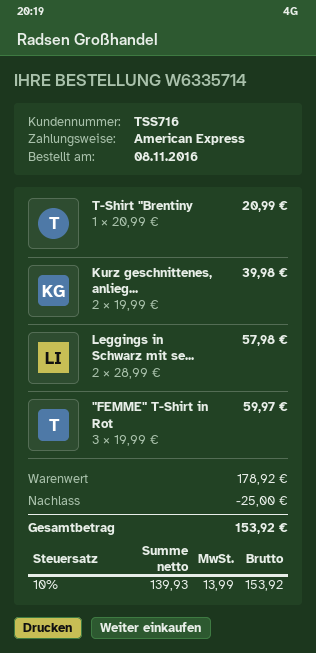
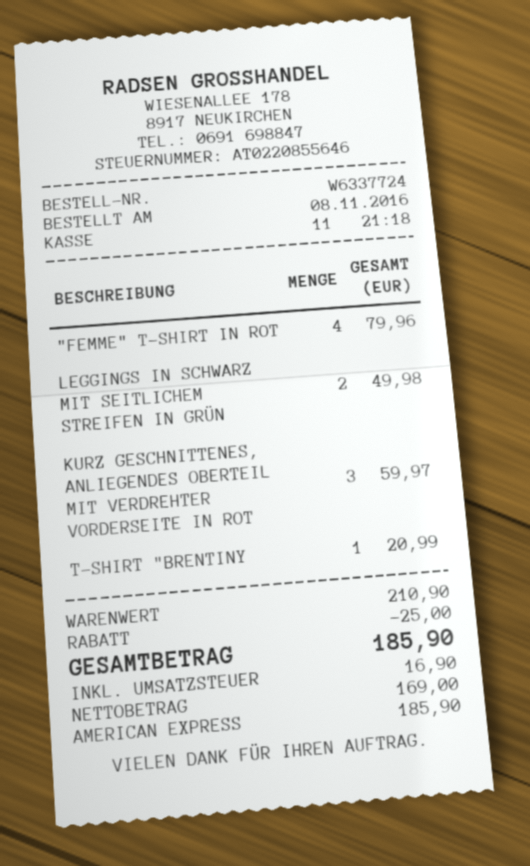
order number: W6335714 -> W6337724
Kurz geschnittenes, anlieg...: 2 for 39.98 -> 3 for 59.97
Leggings in Schwarz mit se...: 2 for 57.98 -> 2 for 49.98
"FEMME" T-Shirt in Rot: 3 for 59.97 -> 4 for 79.96
subtotal: 178.92 -> 210.90
net: 139.93 -> 169.00
tax: 13.99 -> 16.90
total: 153.92 -> 185.90

